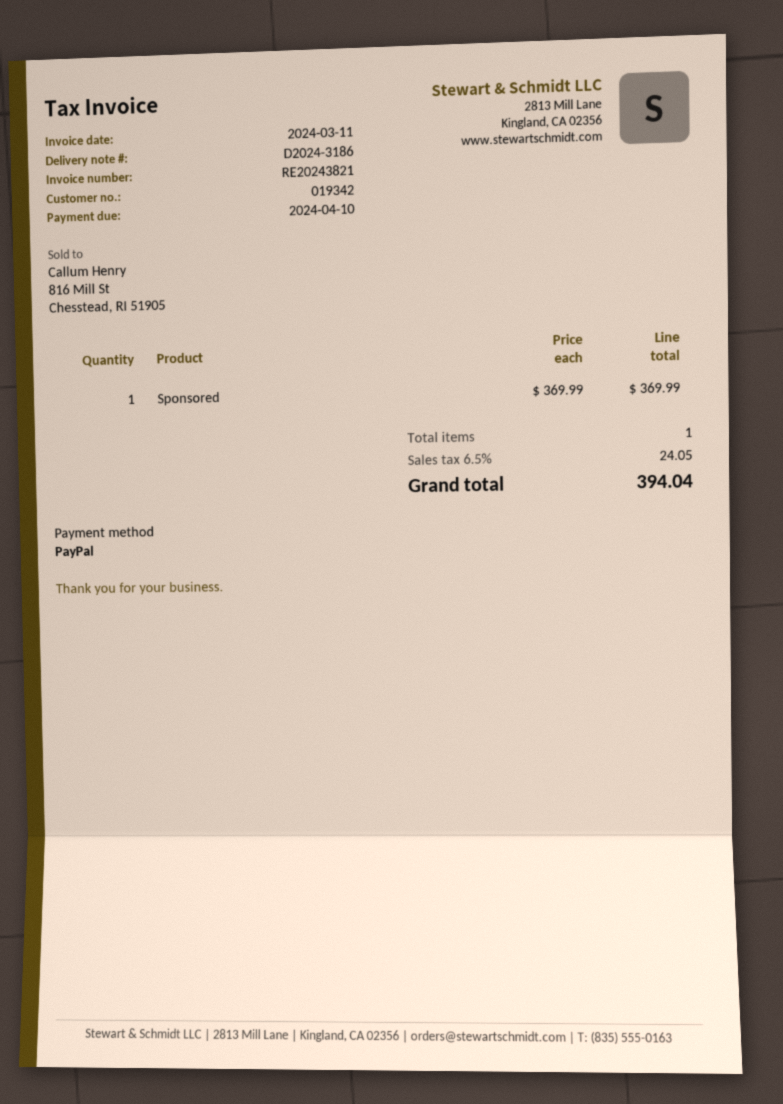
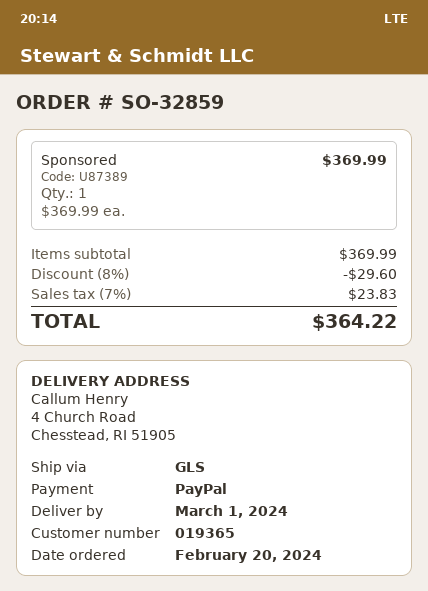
customer number: 019342 -> 019365
discount: none -> 8% = 29.60
tax: 6.5% = 24.05 -> 7% = 23.83
total: 394.04 -> 364.22

